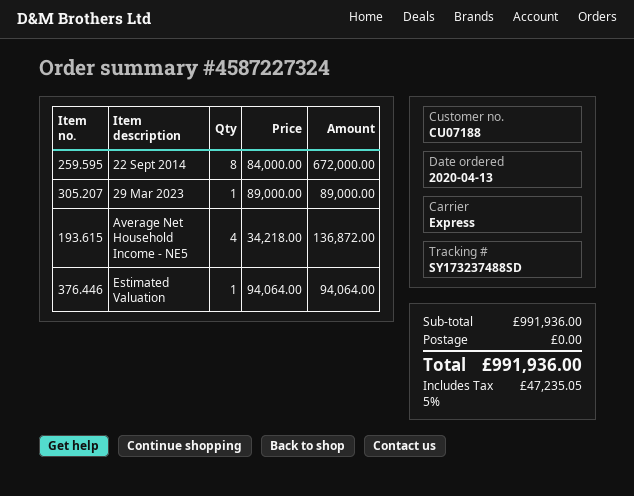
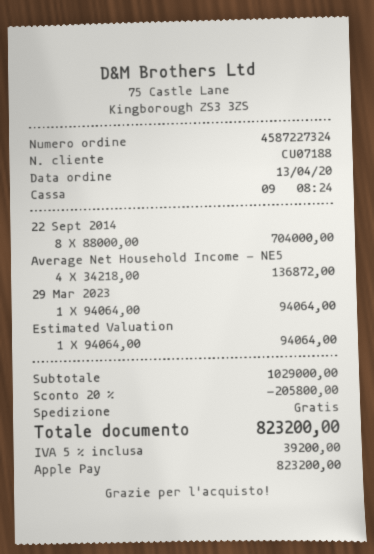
22 Sept 2014: 8 x 84000.00 = 672000.00 -> 8 x 88000.00 = 704000.00
29 Mar 2023: 1 x 89000.00 = 89000.00 -> 1 x 94064.00 = 94064.00
subtotal: 991936.00 -> 1029000.00
discount: none -> 20% = 205800.00
tax: 5% = 47235.05 -> 5% = 39200.00
total: 991936.00 -> 823200.00

